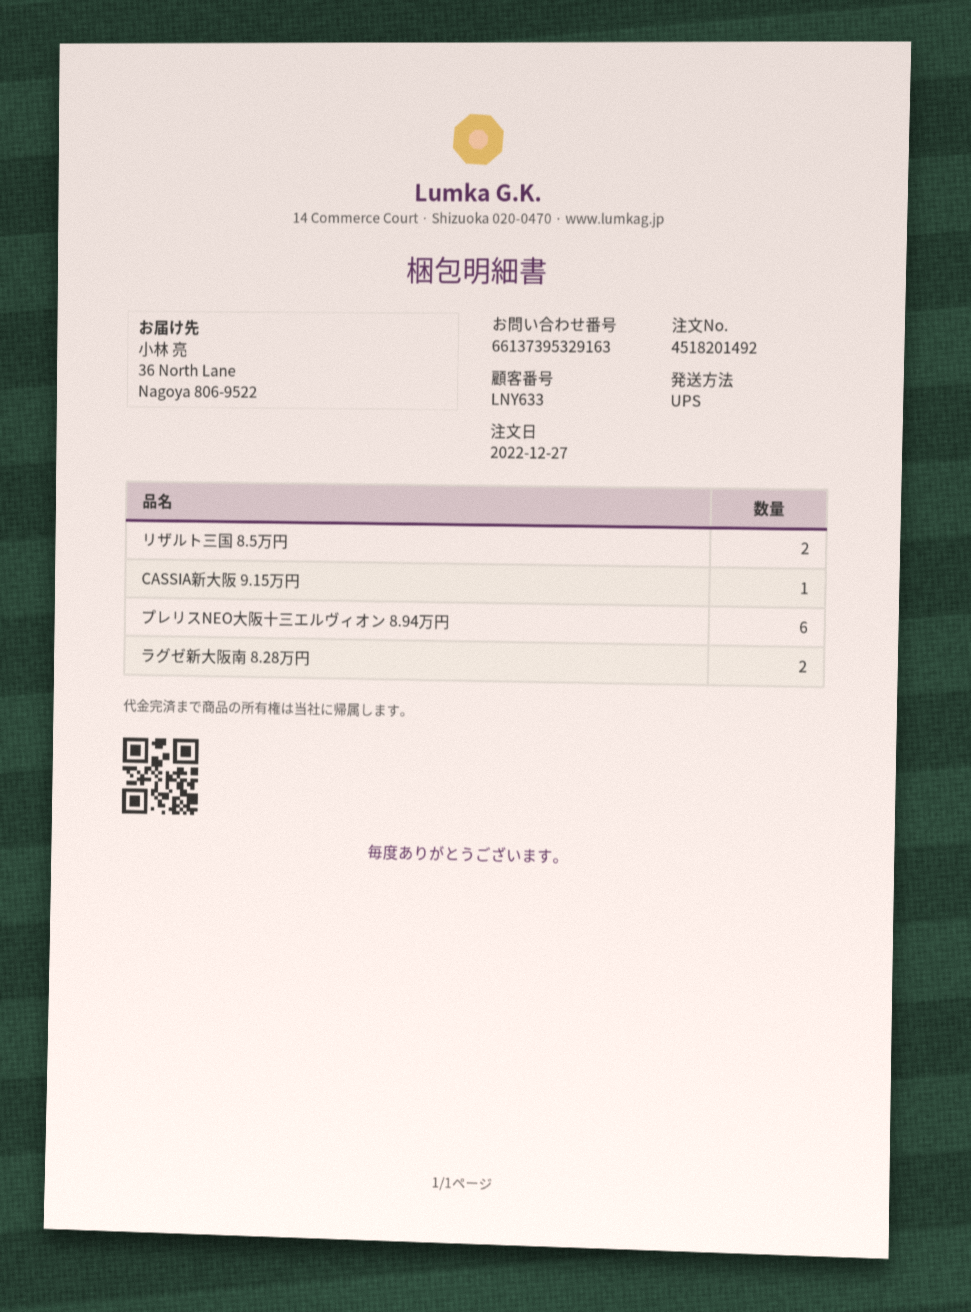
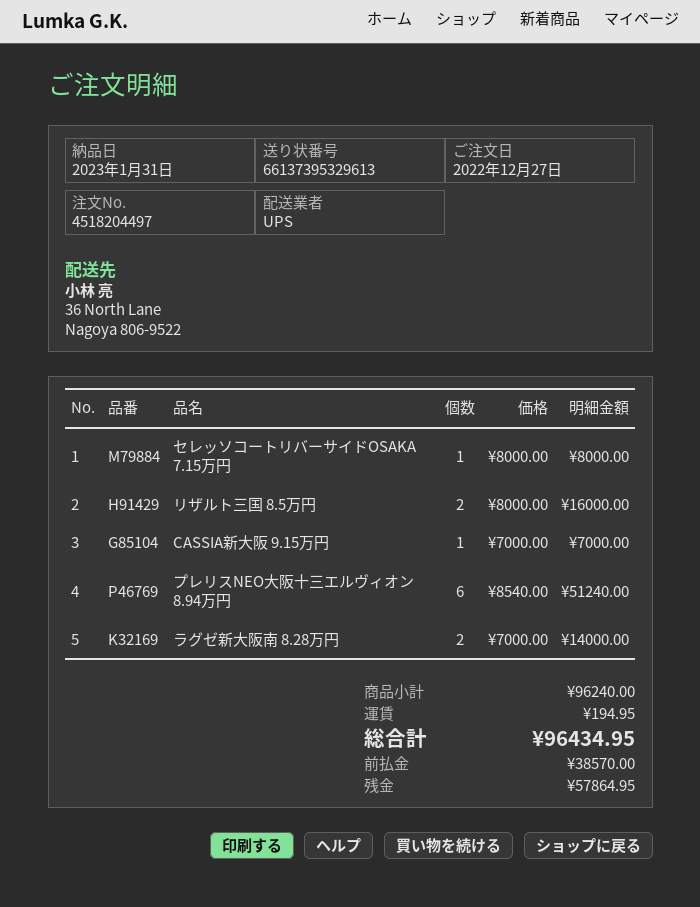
order number: 4518201492 -> 4518204497
tracking number: 66137395329163 -> 66137395329613
セレッソコートリバーサイドOSAKA 7.15万円: none -> 1

